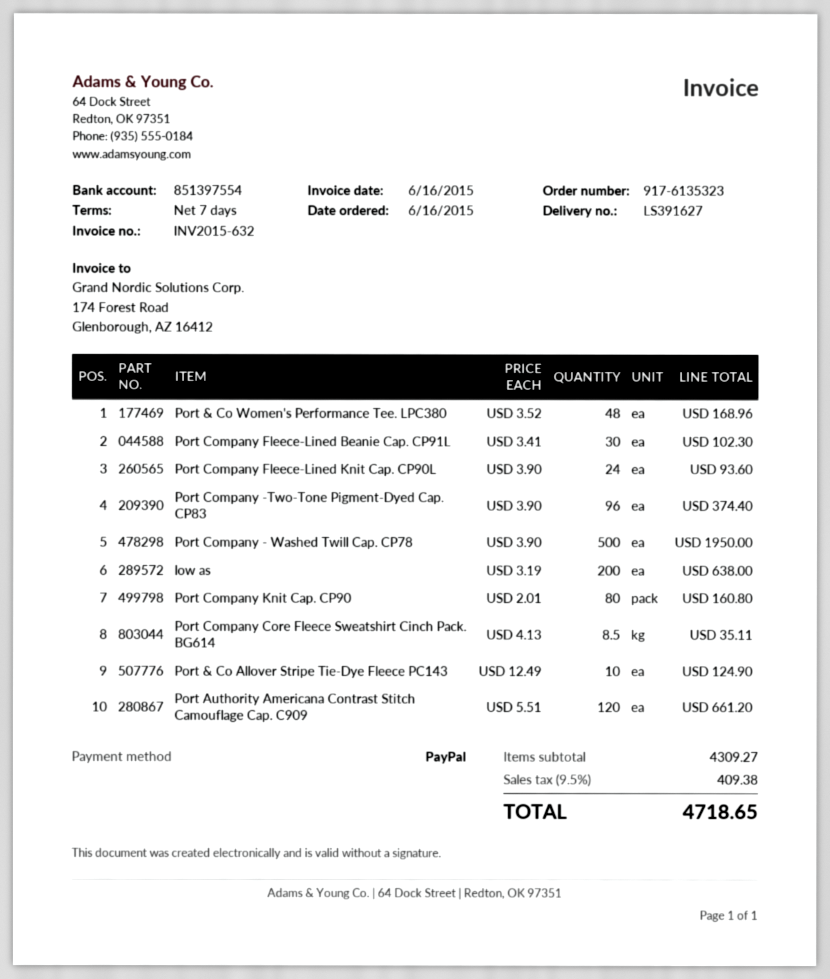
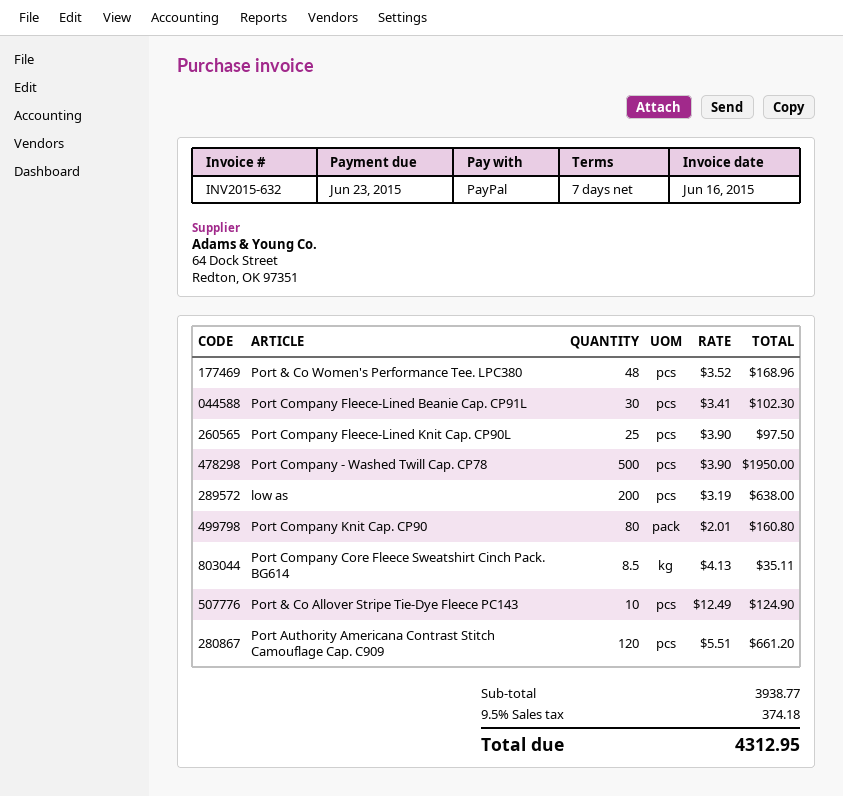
Port Company Fleece-Lined Knit Cap. CP90L: 24 x 3.90 = 93.60 -> 25 x 3.90 = 97.50
Port Company -Two-Tone Pigment-Dyed Cap. CP83: 96 x 3.90 = 374.40 -> none
subtotal: 4309.27 -> 3938.77
tax: 9.5% = 409.38 -> 9.5% = 374.18
total: 4718.65 -> 4312.95

